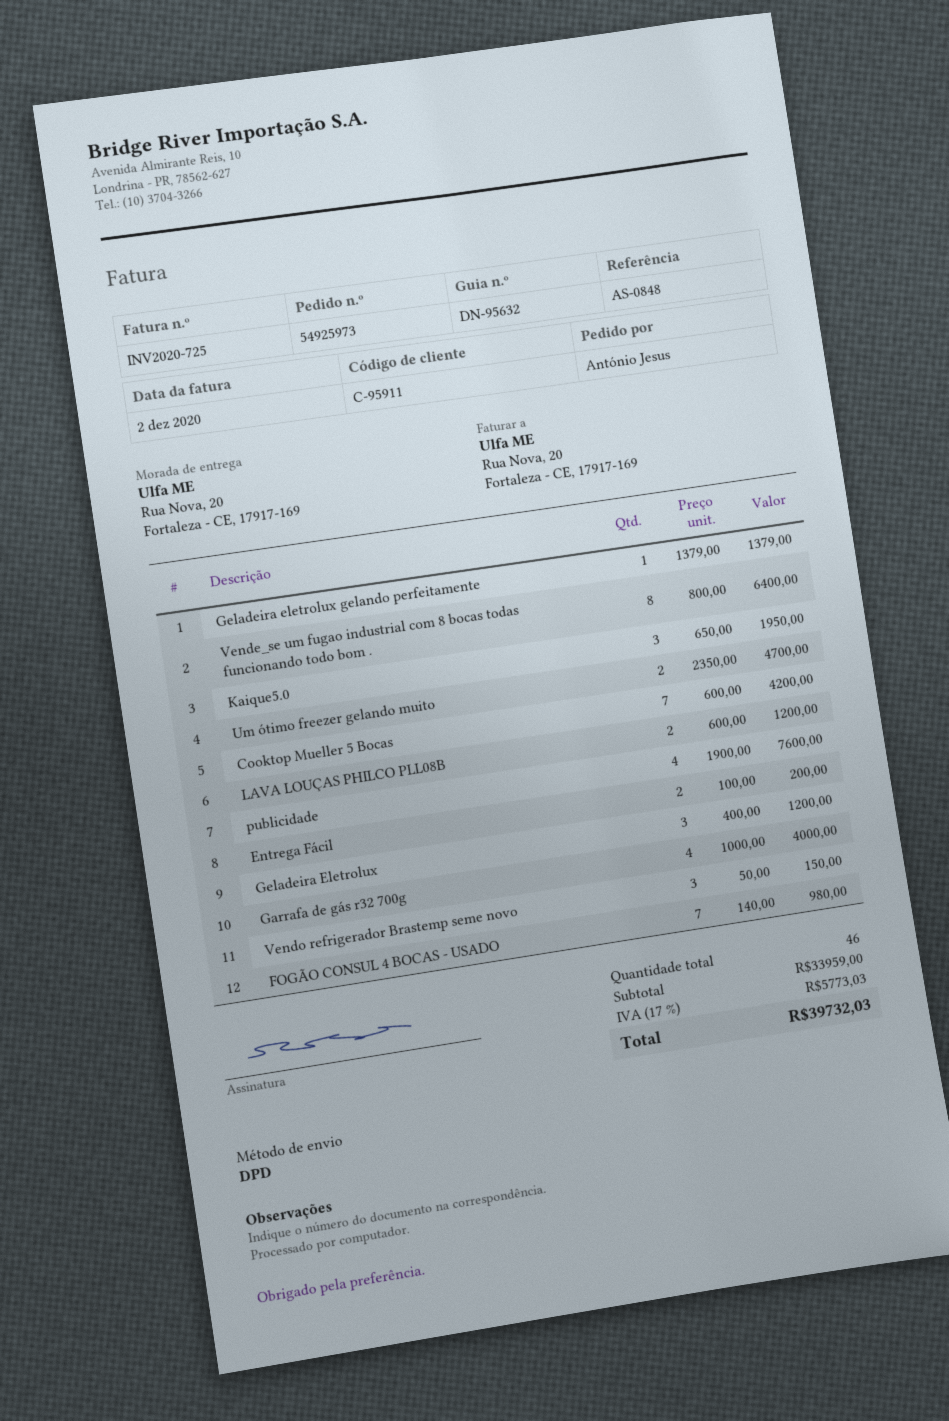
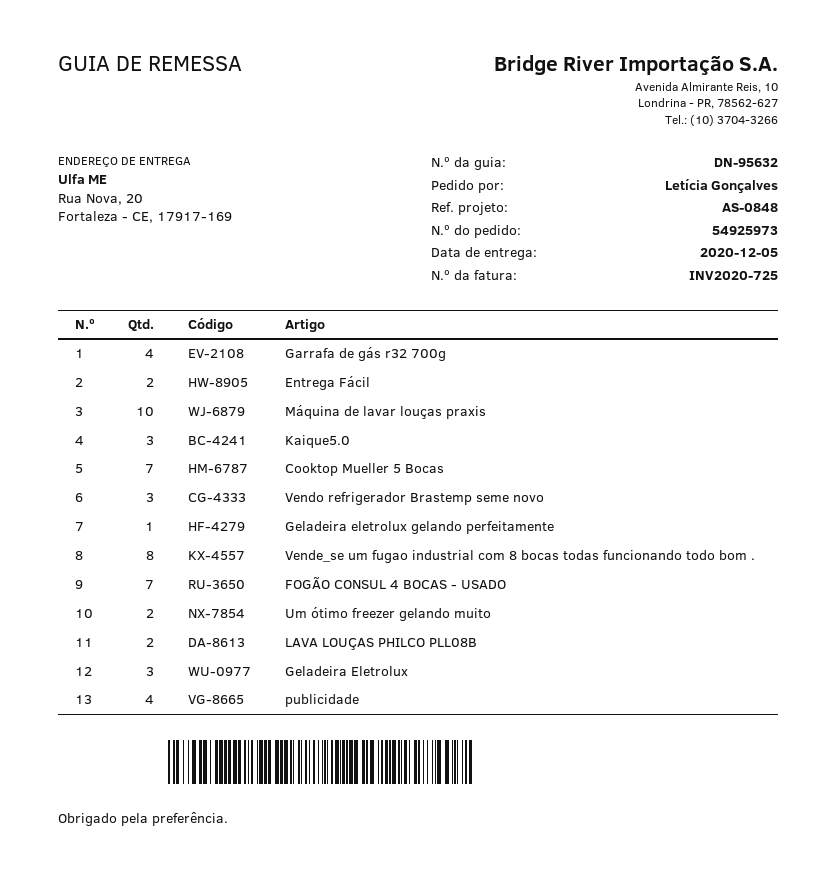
ordered by: António Jesus -> Letícia Gonçalves
Máquina de lavar louças praxis: none -> 10

